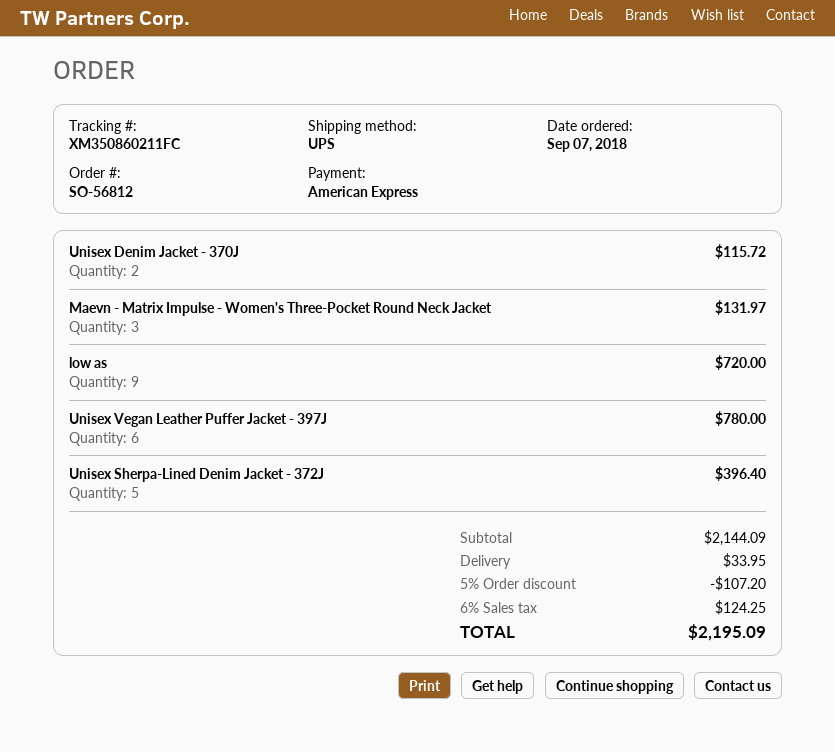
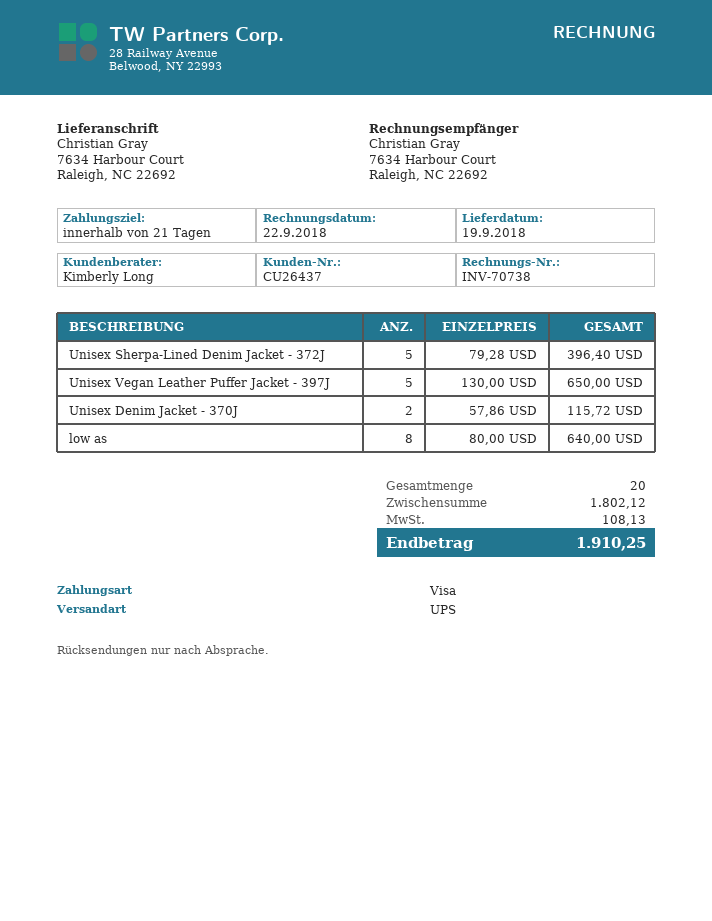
payment method: American Express -> Visa
Maevn - Matrix Impulse - Women's Three-Pocket Round Neck Jacket: 3 for 131.97 -> none
low as: 9 for 720.00 -> 8 for 640.00
Unisex Vegan Leather Puffer Jacket - 397J: 6 for 780.00 -> 5 for 650.00
subtotal: 2144.09 -> 1802.12
discount: 5% = 107.20 -> none
shipping: 33.95 -> none
tax: 124.25 -> 108.13
total: 2195.09 -> 1910.25

